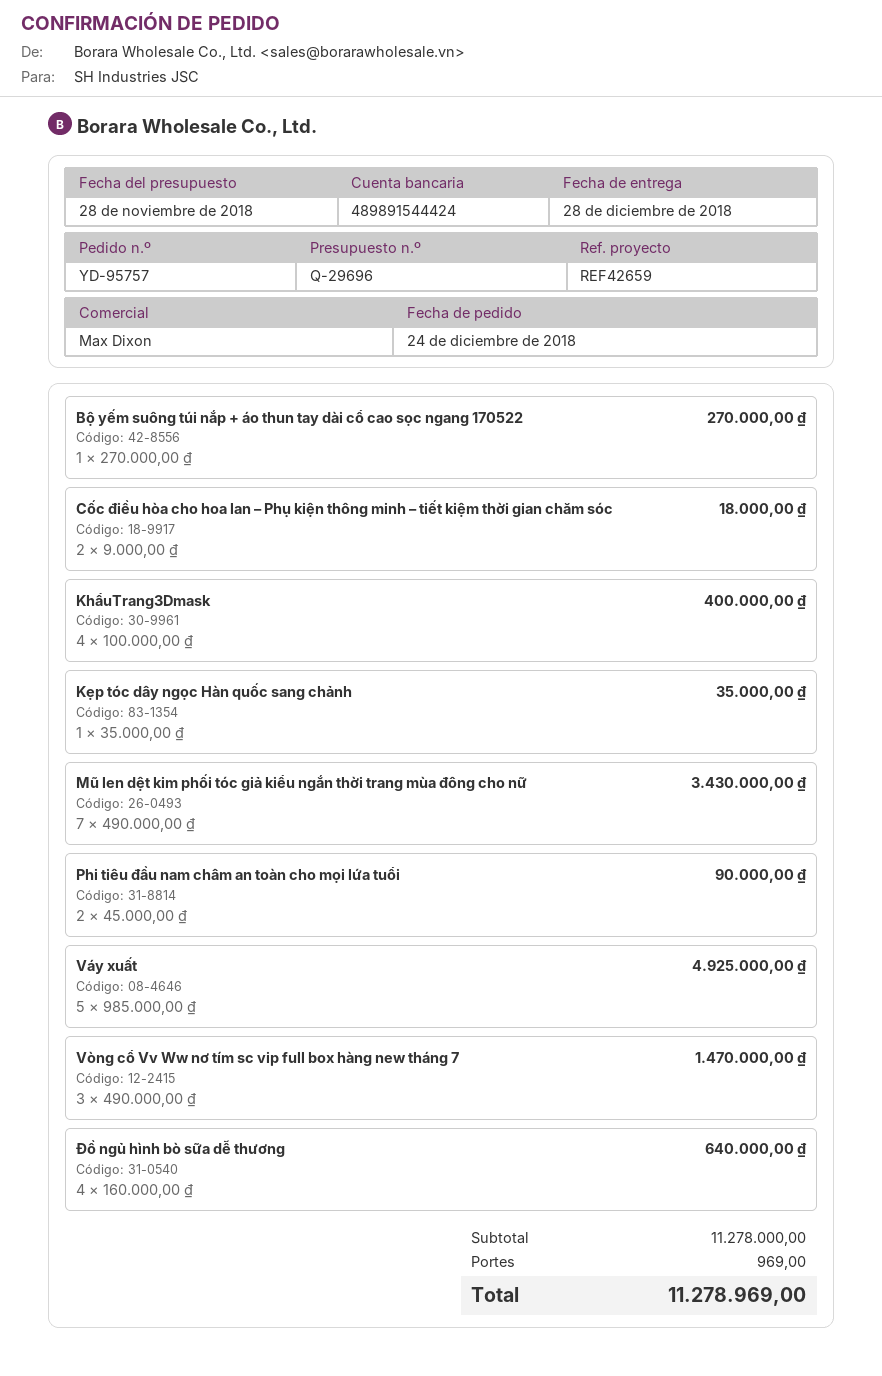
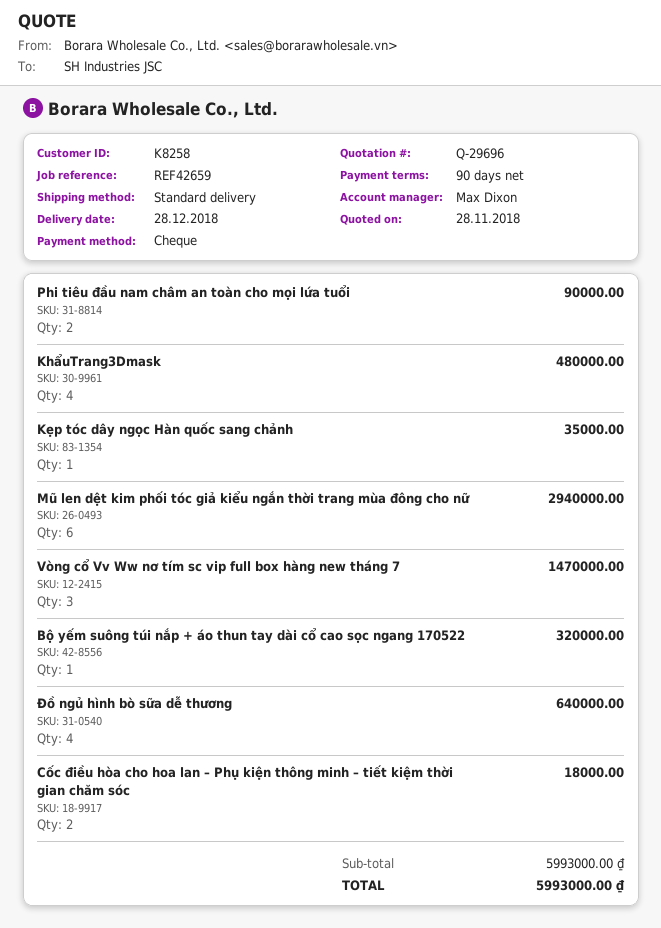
Bộ yếm suông túi nắp + áo thun tay dài cổ cao sọc ngang 170522: 1 for 270000.00 -> 1 for 320000.00
KhẩuTrang3Dmask: 4 for 400000.00 -> 4 for 480000.00
Mũ len dệt kim phối tóc giả kiểu ngắn thời trang mùa đông cho nữ: 7 for 3430000.00 -> 6 for 2940000.00
Váy xuất: 5 for 4925000.00 -> none
subtotal: 11278000.00 -> 5993000.00
shipping: 969.00 -> none
total: 11278969.00 -> 5993000.00

